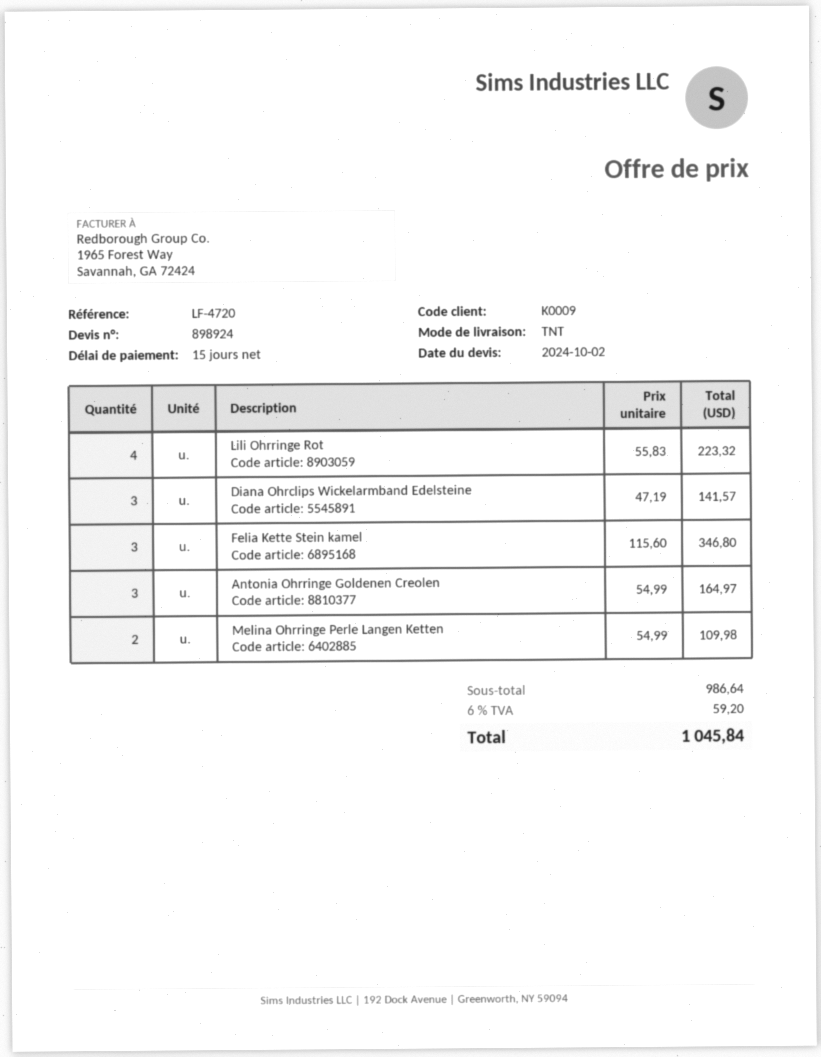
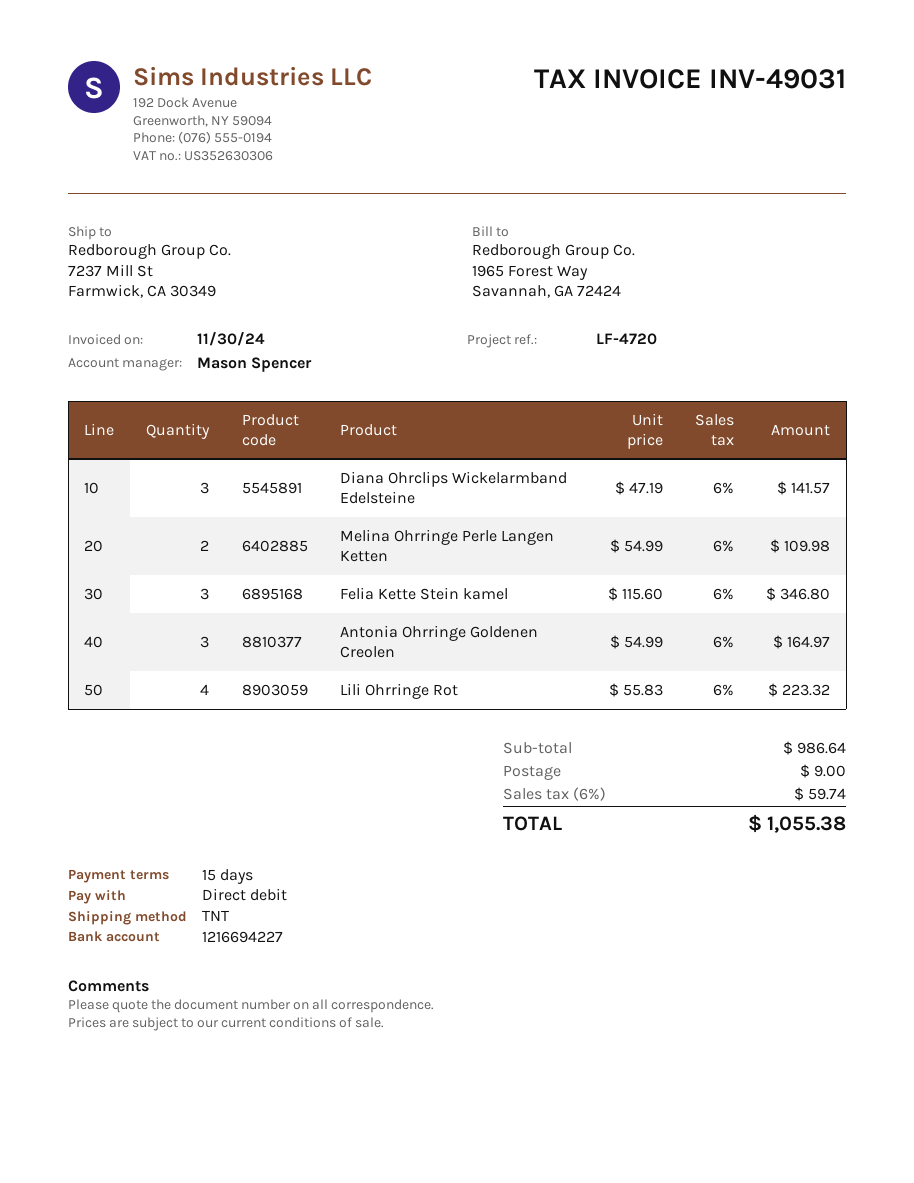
shipping: none -> 9.00
tax: 6% = 59.20 -> 6% = 59.74
total: 1045.84 -> 1055.38

